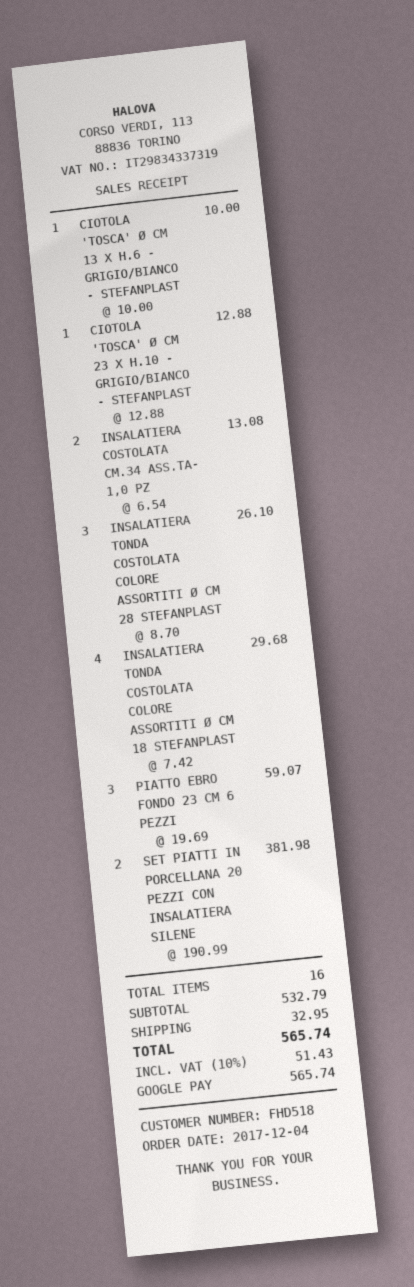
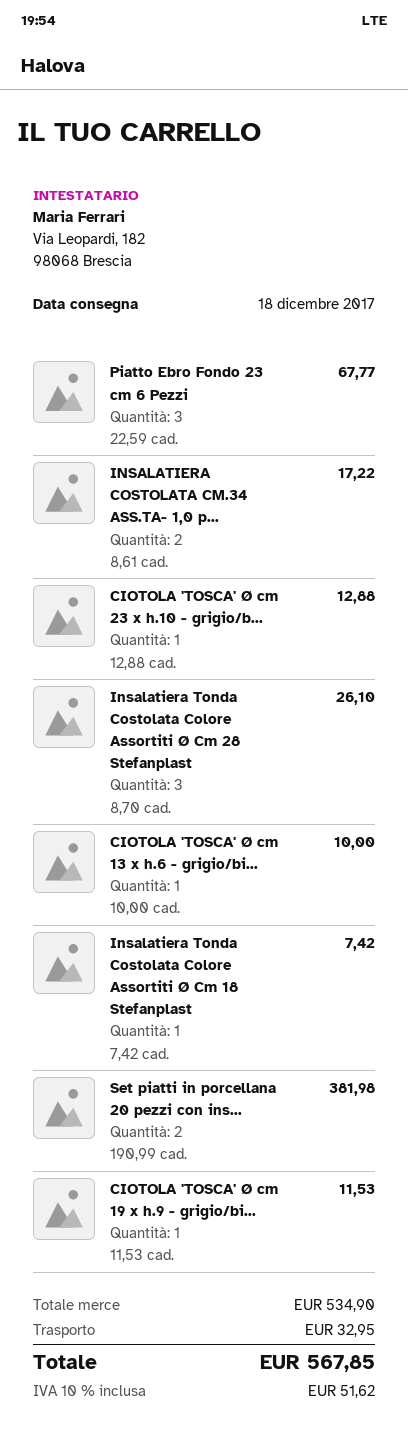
INSALATIERA COSTOLATA CM.34 ASS.TA- 1,0 PZ: 2 x 6.54 = 13.08 -> 2 x 8.61 = 17.22
INSALATIERA TONDA COSTOLATA COLORE ASSORTITI Ø CM 18 STEFANPLAST: 4 x 7.42 = 29.68 -> 1 x 7.42 = 7.42
PIATTO EBRO FONDO 23 CM 6 PEZZI: 3 x 19.69 = 59.07 -> 3 x 22.59 = 67.77
CIOTOLA 'TOSCA' Ø cm 19 x h.9 - grigio/bi...: none -> 1 x 11.53 = 11.53
subtotal: 532.79 -> 534.90
tax: 10% = 51.43 -> 10% = 51.62
total: 565.74 -> 567.85

